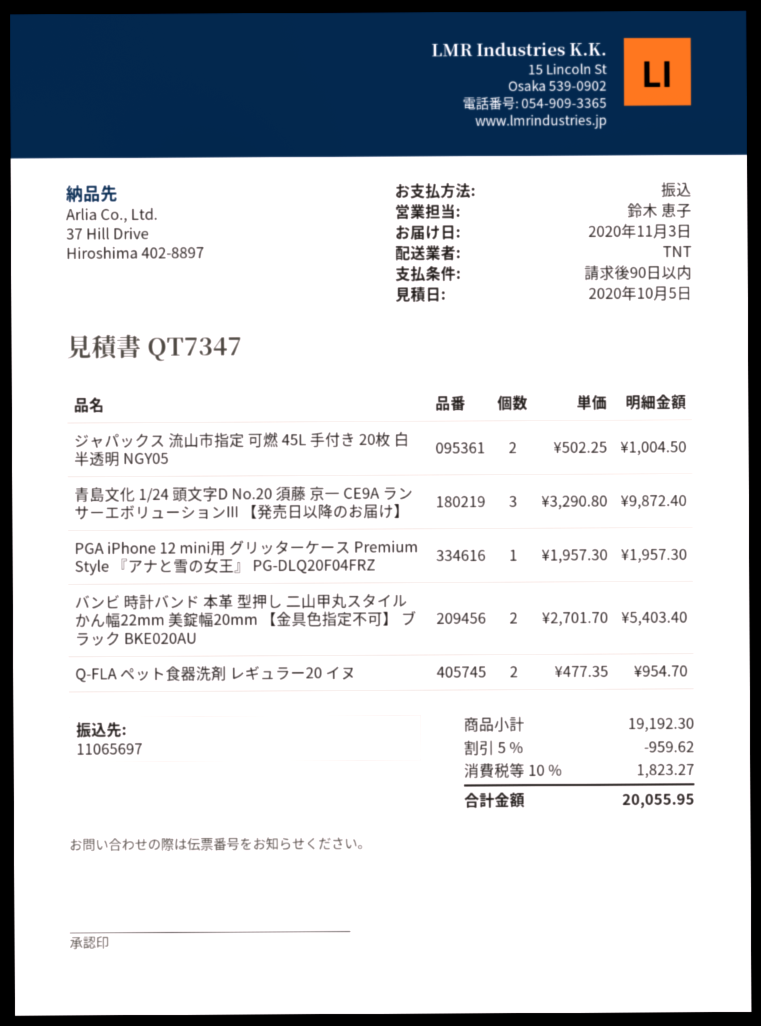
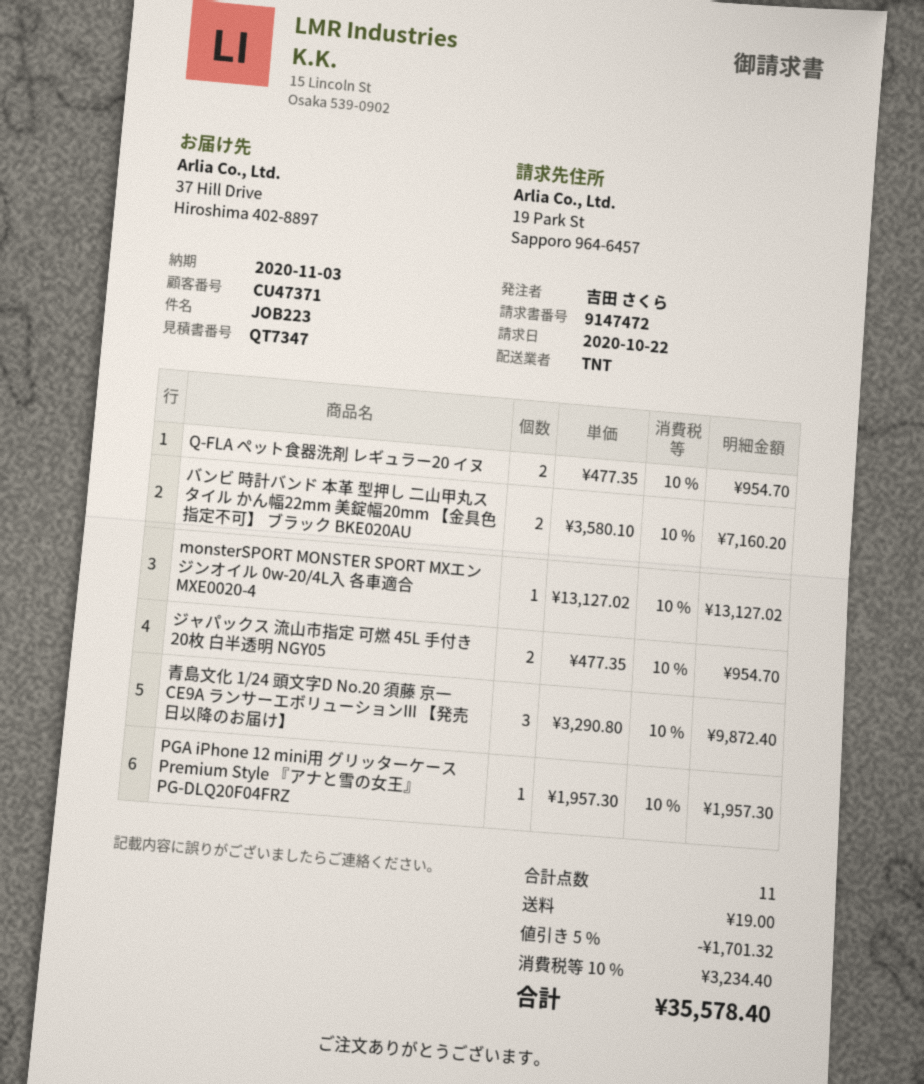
ジャパックス 流山市指定 可燃 45L 手付き 20枚 白半透明 NGY05: 2 x 502.25 = 1004.50 -> 2 x 477.35 = 954.70
バンビ 時計バンド 本革 型押し 二山甲丸スタイル かん幅22mm 美錠幅20mm 【金具色指定不可】 ブラック BKE020AU: 2 x 2701.70 = 5403.40 -> 2 x 3580.10 = 7160.20
monsterSPORT MONSTER SPORT MXエンジンオイル 0w-20/4L入 各車適合 MXE0020-4: none -> 1 x 13127.02 = 13127.02
discount: 5% = 959.62 -> 5% = 1701.32
shipping: none -> 19.00
tax: 10% = 1823.27 -> 10% = 3234.40
total: 20055.95 -> 35578.40

